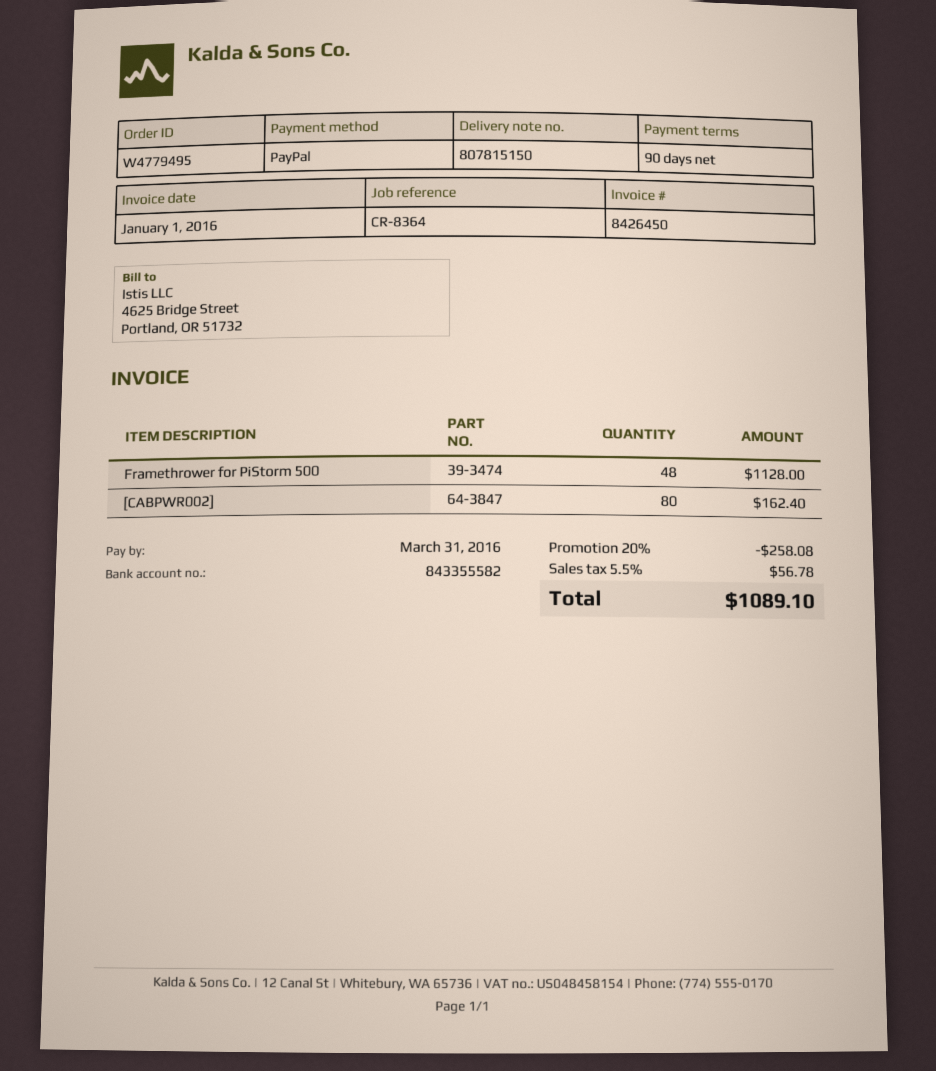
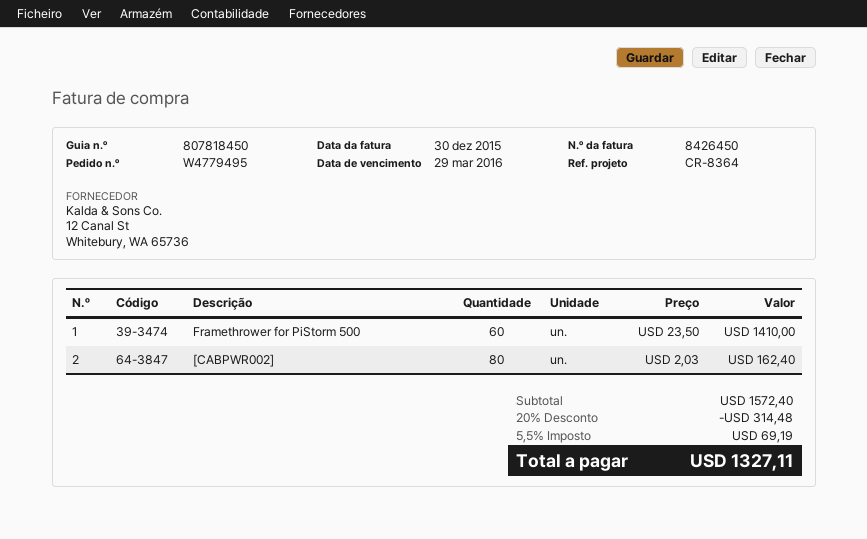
delivery note number: 807815150 -> 807818450
invoice date: 2016-01-01 -> 2015-12-30
due date: 2016-03-31 -> 2016-03-29
Framethrower for PiStorm 500: 48 for 1128.00 -> 60 for 1410.00
discount: 20% = 258.08 -> 20% = 314.48
tax: 5.5% = 56.78 -> 5.5% = 69.19
total: 1089.10 -> 1327.11

